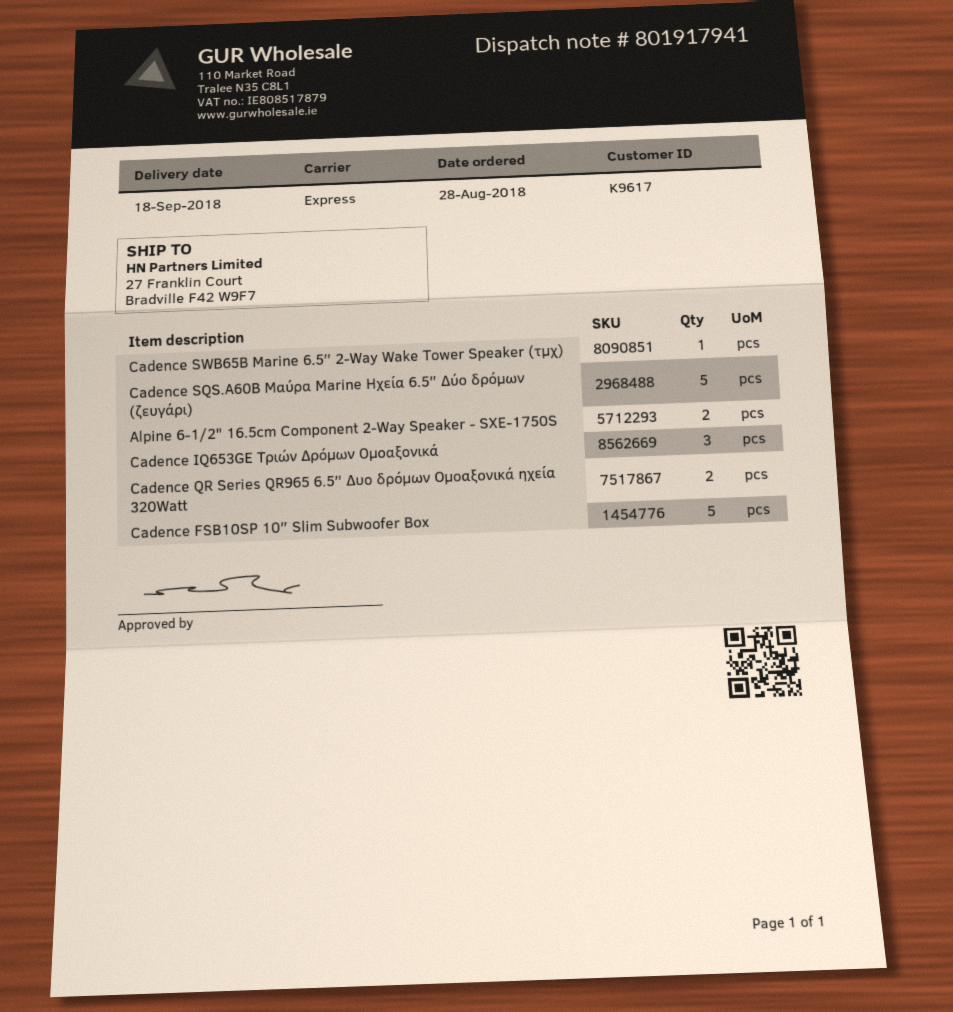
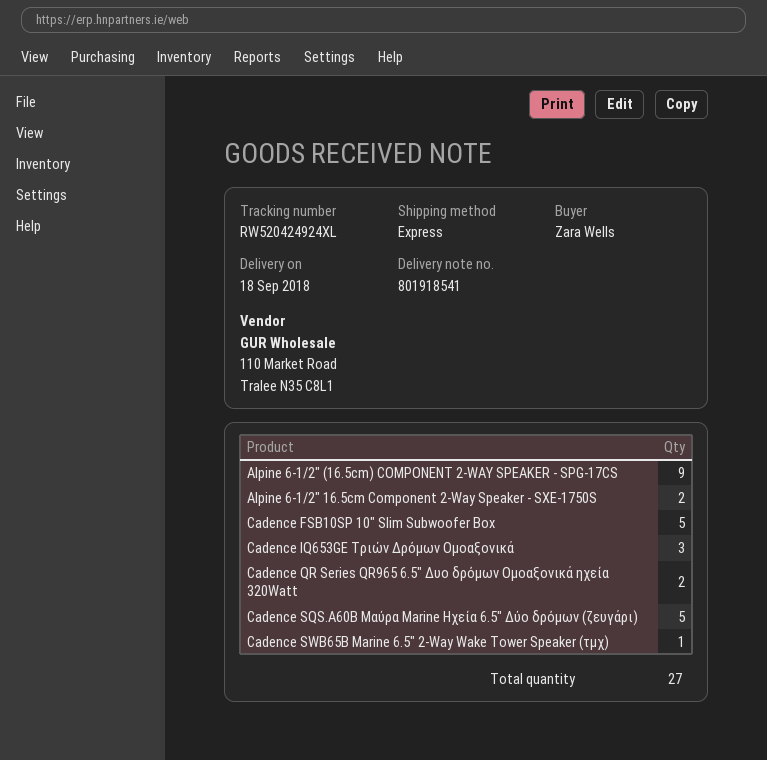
delivery note number: 801917941 -> 801918541
Alpine 6-1/2" (16.5cm) COMPONENT 2-WAY SPEAKER - SPG-17CS: none -> 9

